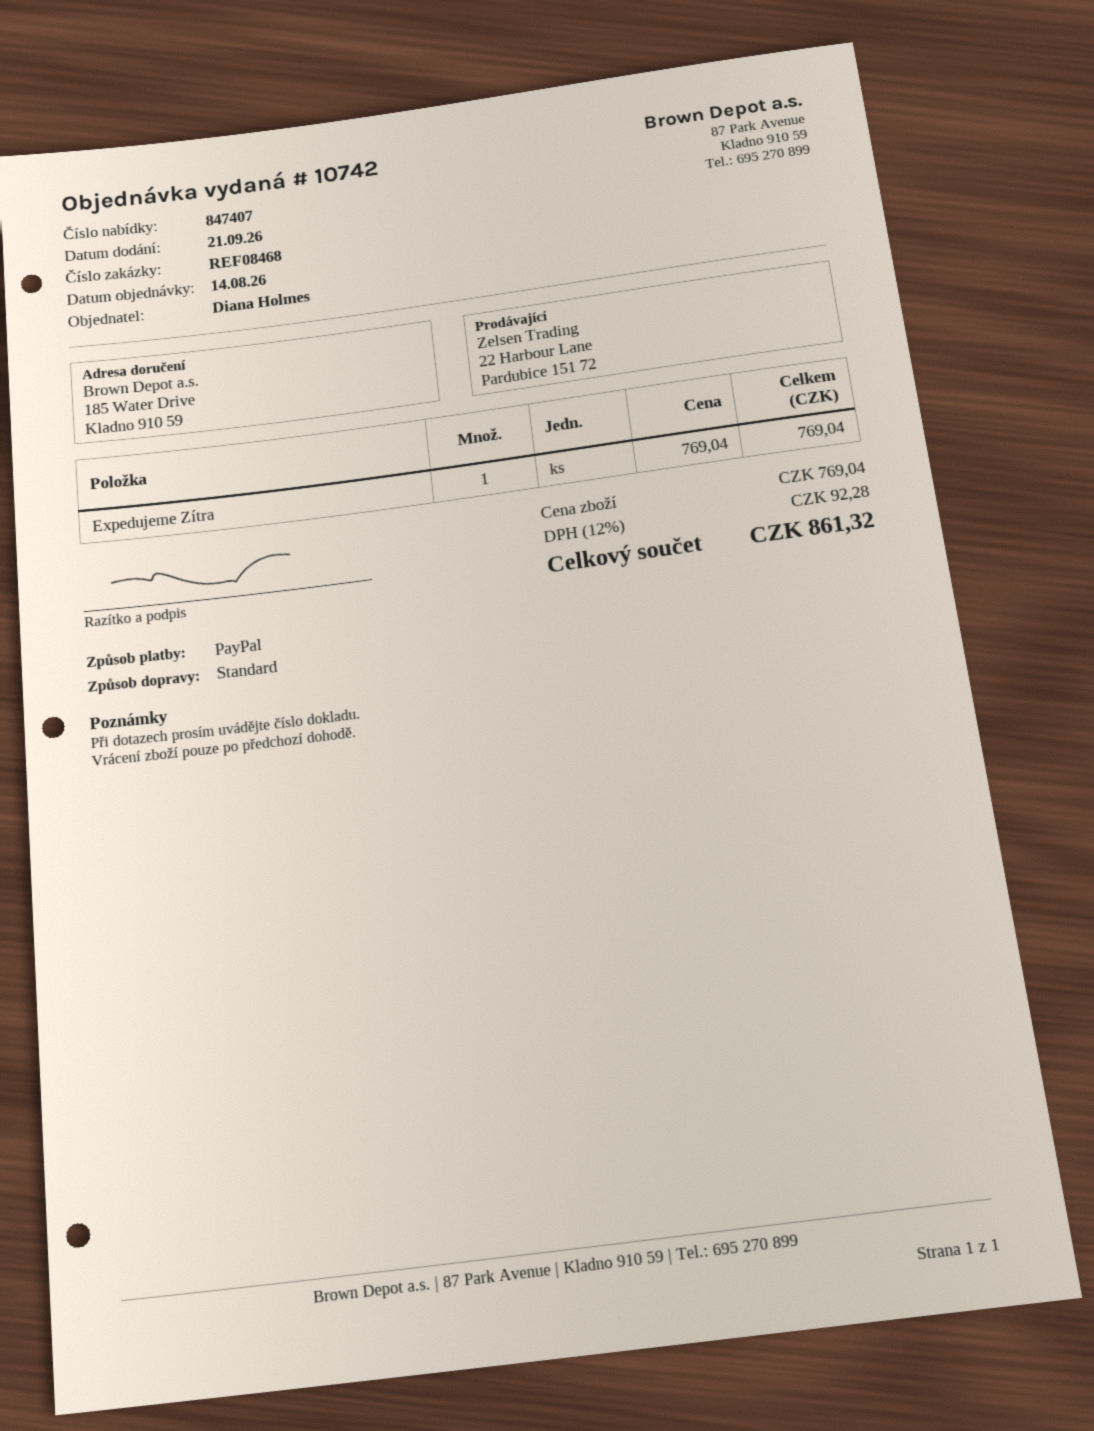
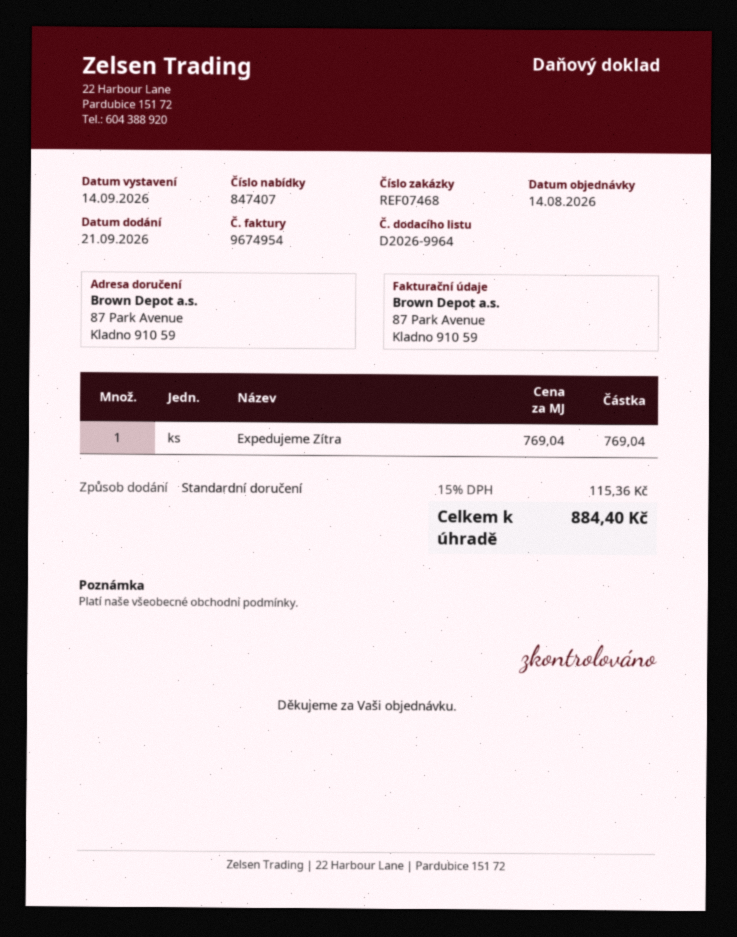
reference: REF08468 -> REF07468
ship to: 185 Water Drive, Kladno 910 59 -> 87 Park Avenue, Kladno 910 59
tax: 12% = 92.28 -> 15% = 115.36
total: 861.32 -> 884.40

